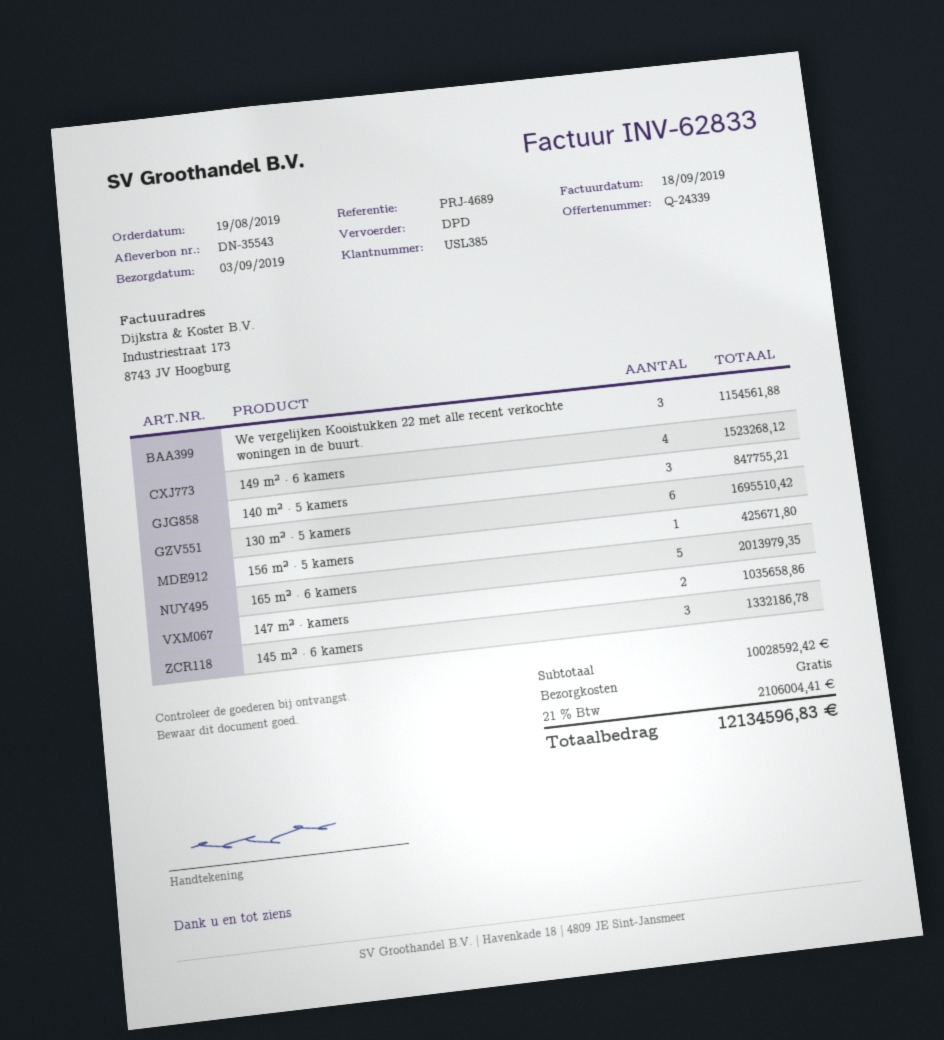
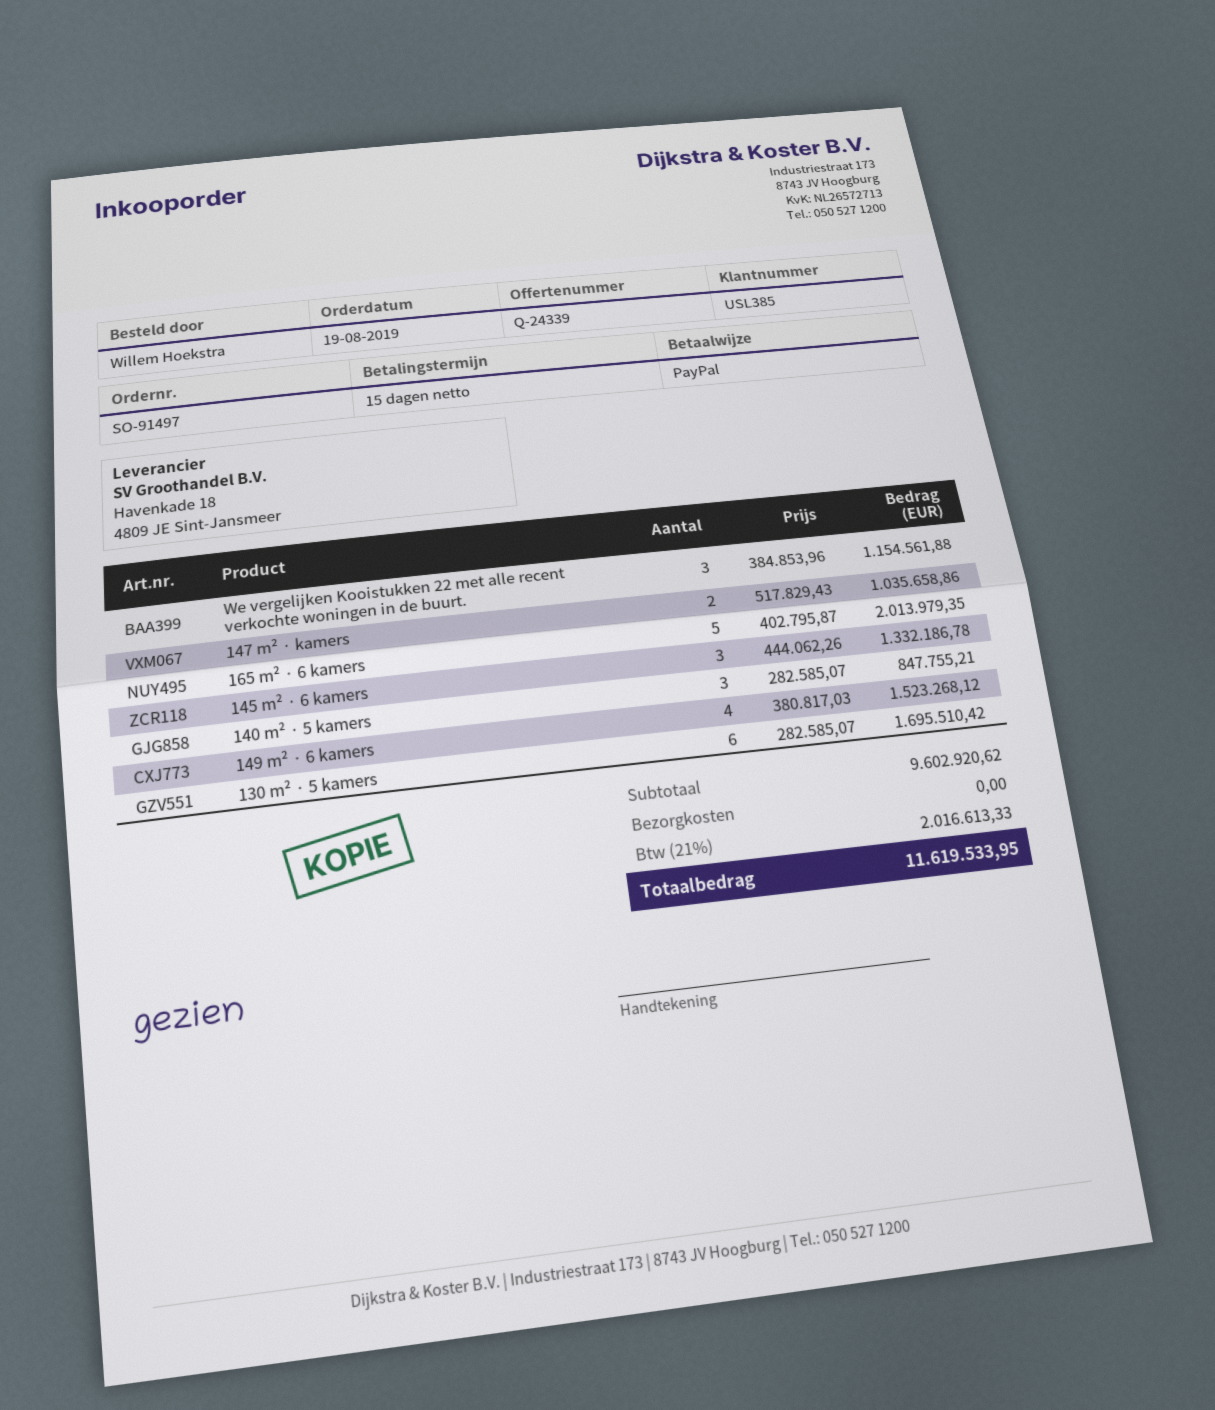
156 m² · 5 kamers: 1 for 425671.80 -> none
subtotal: 10028592.42 -> 9602920.62
tax: 21% = 2106004.41 -> 21% = 2016613.33
total: 12134596.83 -> 11619533.95

